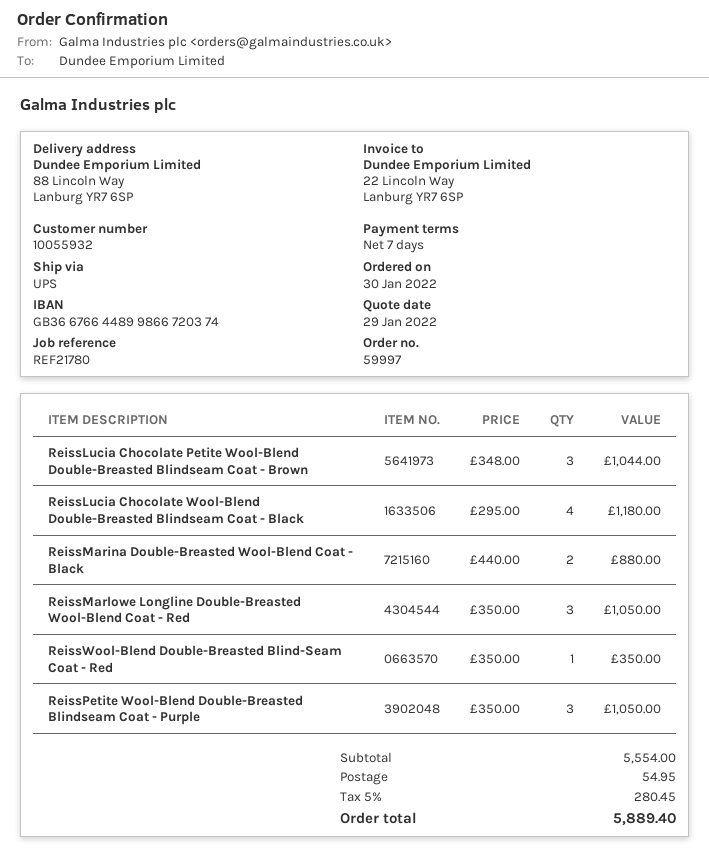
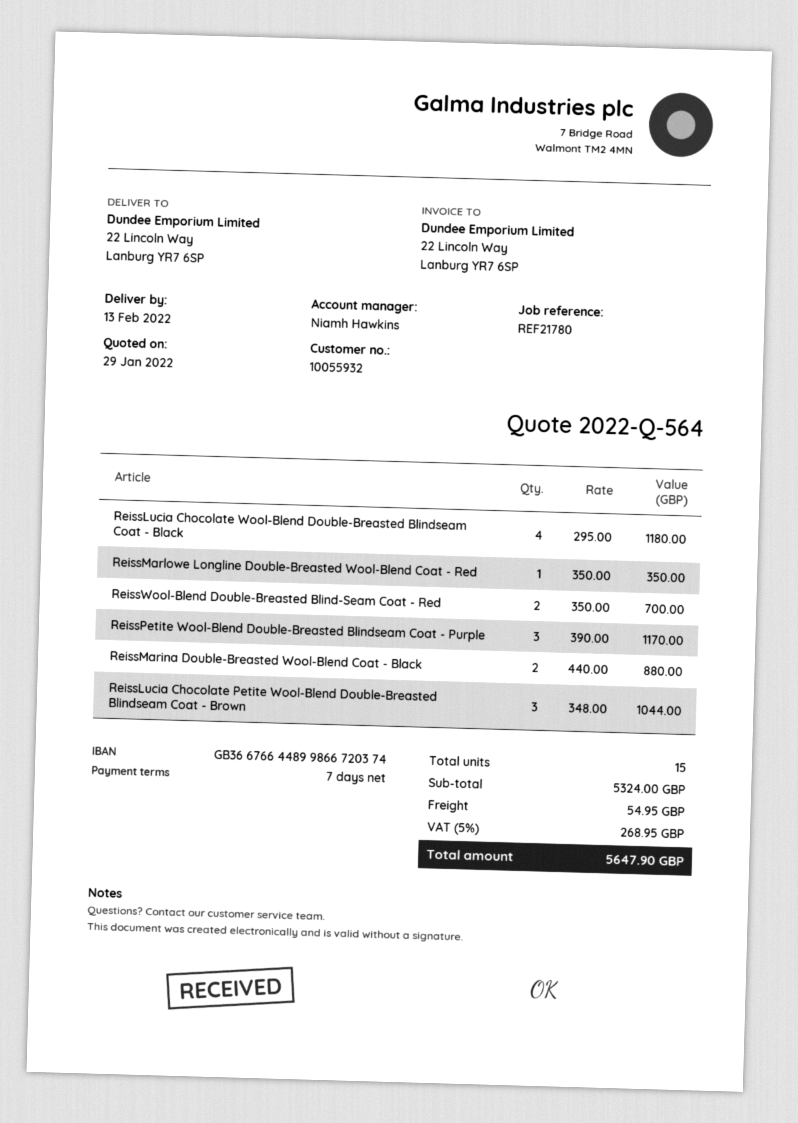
ship to: 88 Lincoln Way, Lanburg YR7 6SP -> 22 Lincoln Way, Lanburg YR7 6SP
ReissMarlowe Longline Double-Breasted Wool-Blend Coat - Red: 3 x 350.00 = 1050.00 -> 1 x 350.00 = 350.00
ReissWool-Blend Double-Breasted Blind-Seam Coat - Red: 1 x 350.00 = 350.00 -> 2 x 350.00 = 700.00
ReissPetite Wool-Blend Double-Breasted Blindseam Coat - Purple: 3 x 350.00 = 1050.00 -> 3 x 390.00 = 1170.00
subtotal: 5554.00 -> 5324.00
tax: 5% = 280.45 -> 5% = 268.95
total: 5889.40 -> 5647.90

